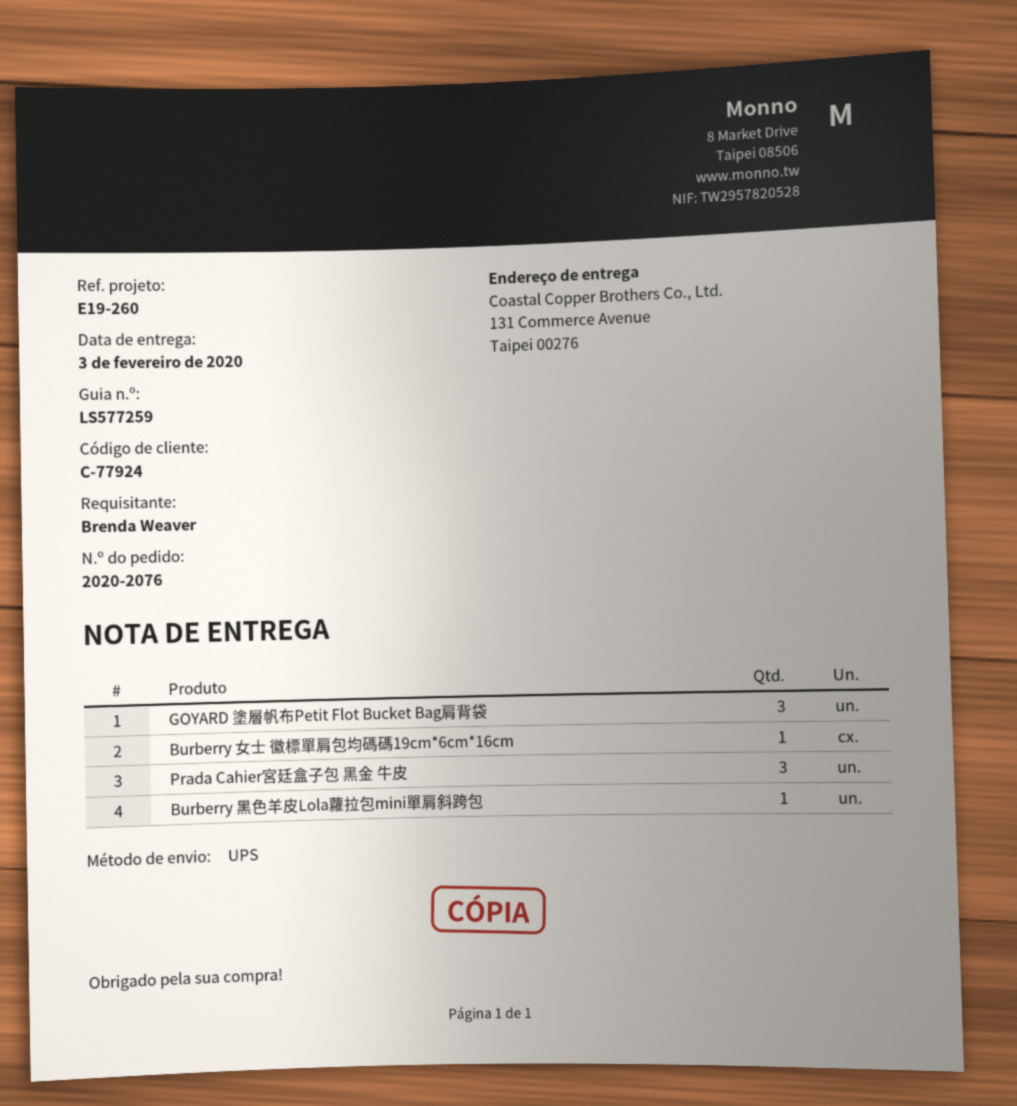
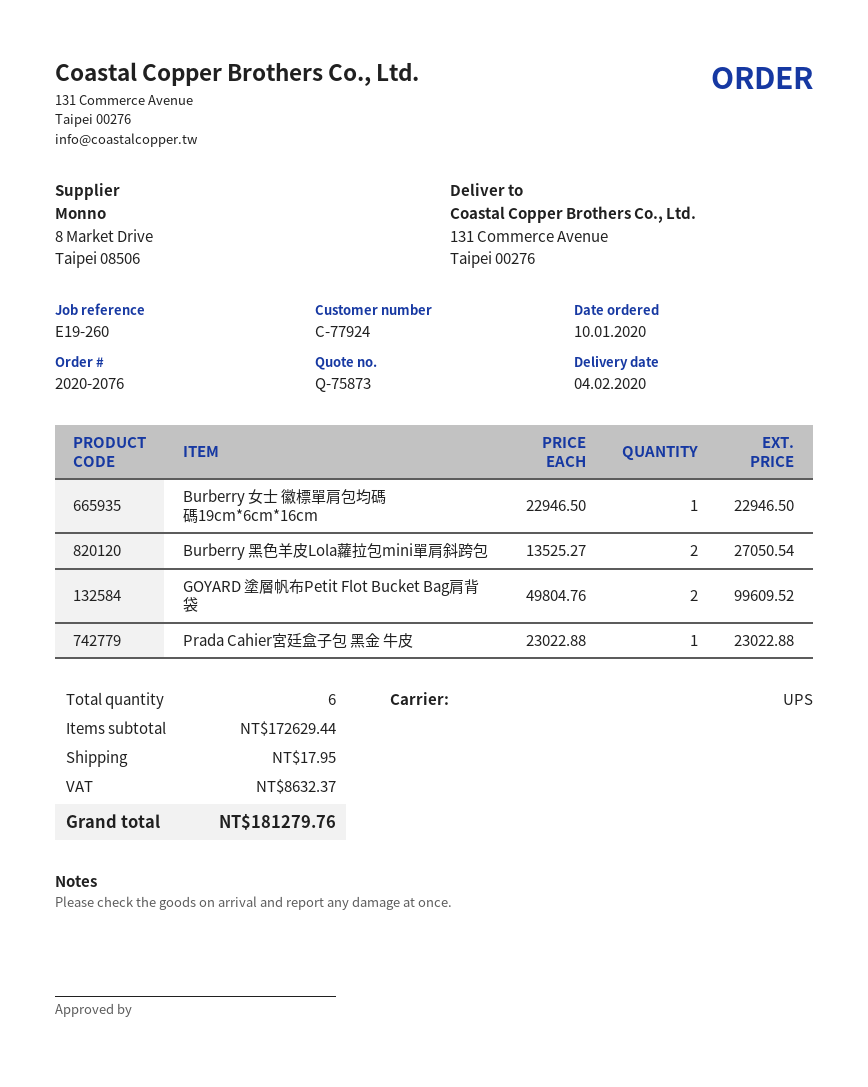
delivery date: 2020-02-03 -> 2020-02-04
GOYARD 塗層帆布Petit Flot Bucket Bag肩背袋: 3 -> 2
Prada Cahier宮廷盒子包 黑金 牛皮: 3 -> 1
Burberry 黑色羊皮Lola蘿拉包mini單肩斜跨包: 1 -> 2

